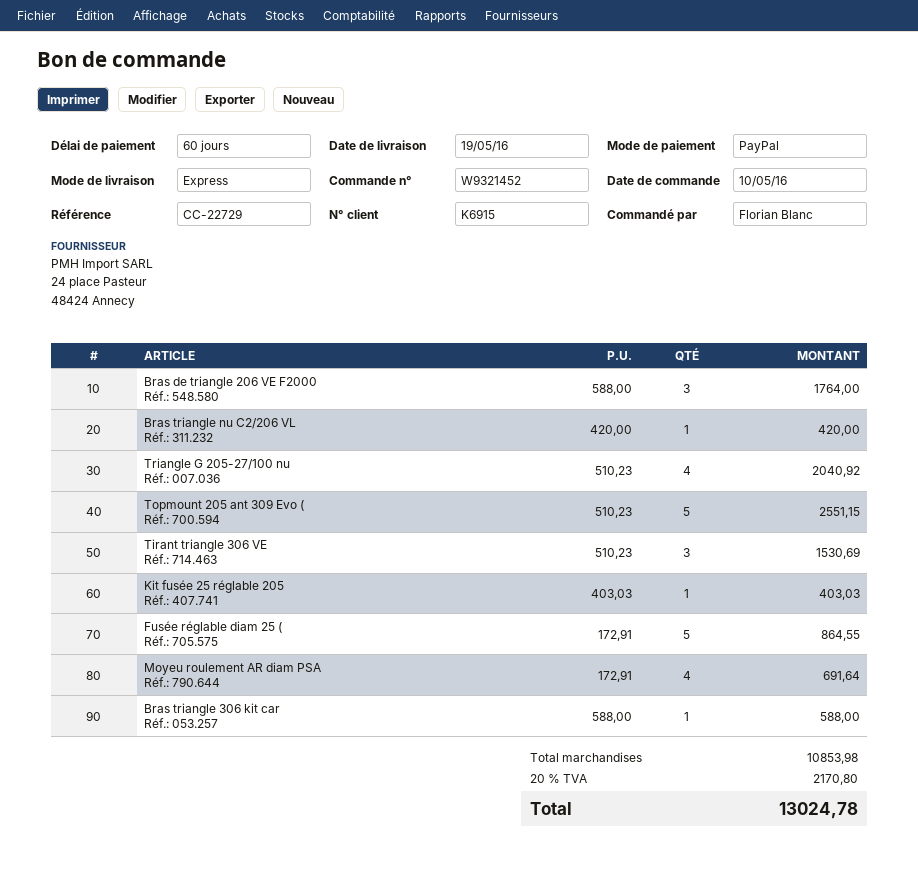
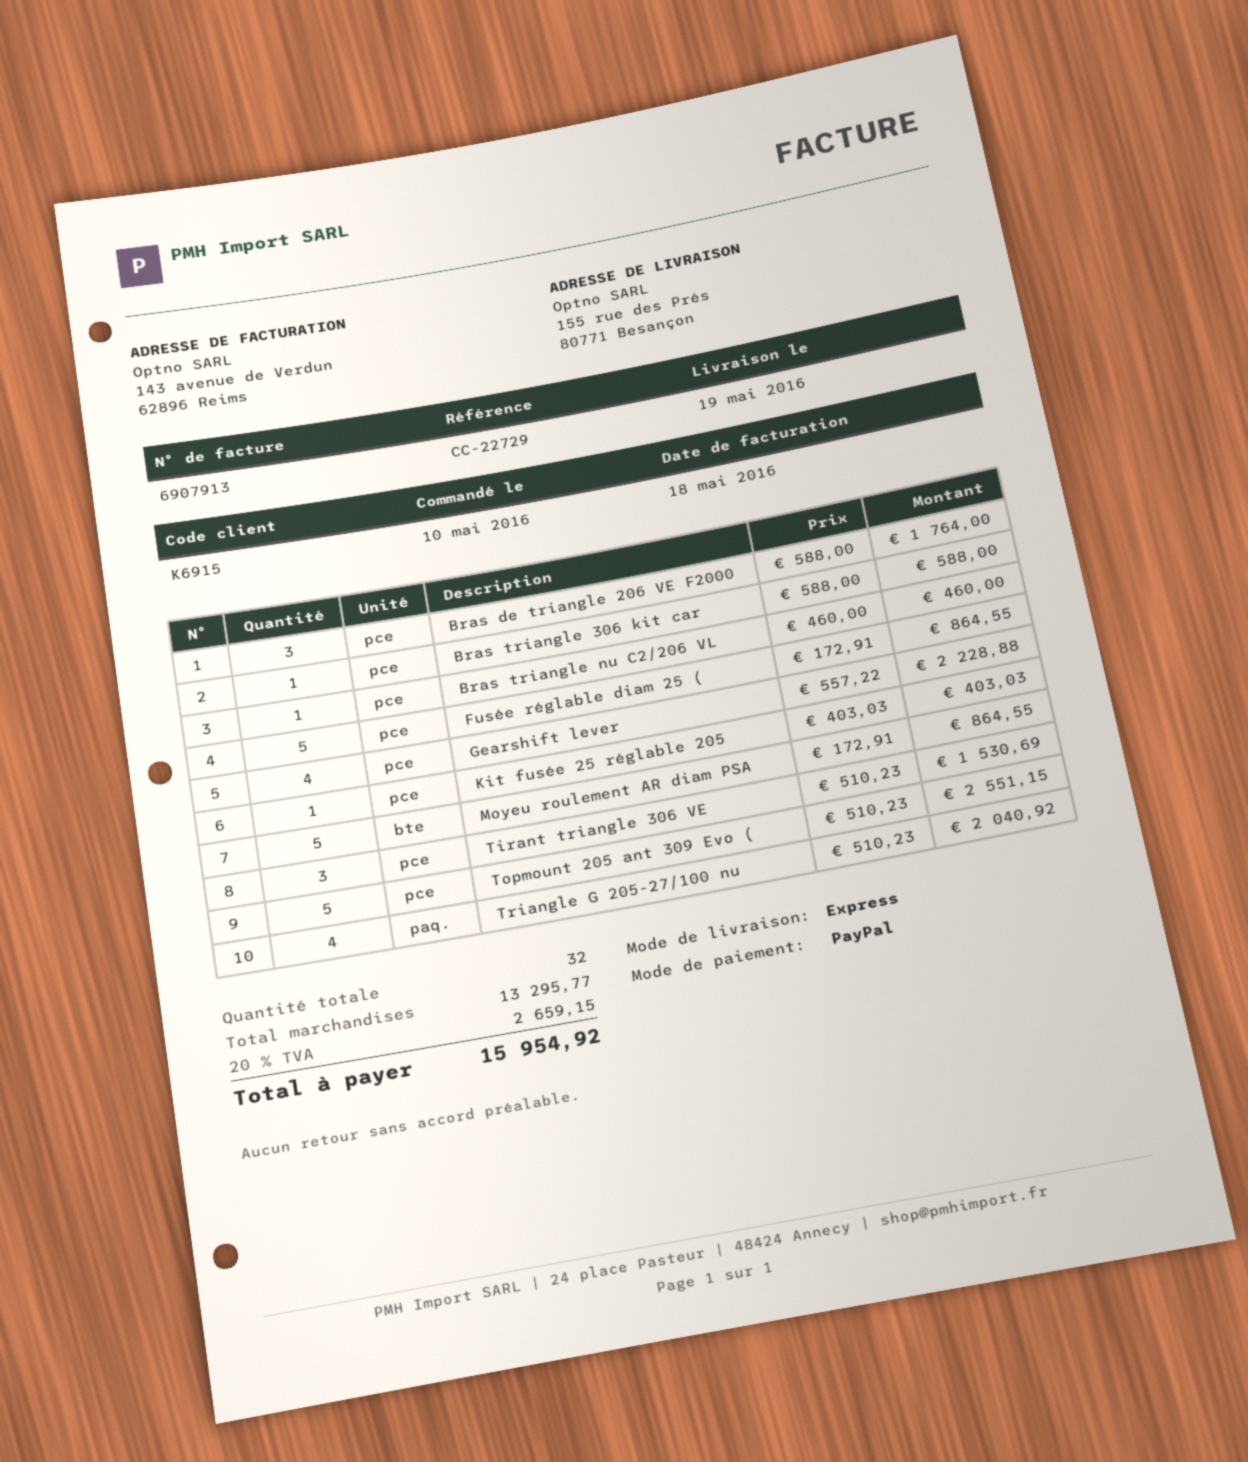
Bras triangle nu C2/206 VL: 1 x 420.00 = 420.00 -> 1 x 460.00 = 460.00
Moyeu roulement AR diam PSA: 4 x 172.91 = 691.64 -> 5 x 172.91 = 864.55
Gearshift lever: none -> 4 x 557.22 = 2228.88
subtotal: 10853.98 -> 13295.77
tax: 20% = 2170.80 -> 20% = 2659.15
total: 13024.78 -> 15954.92

